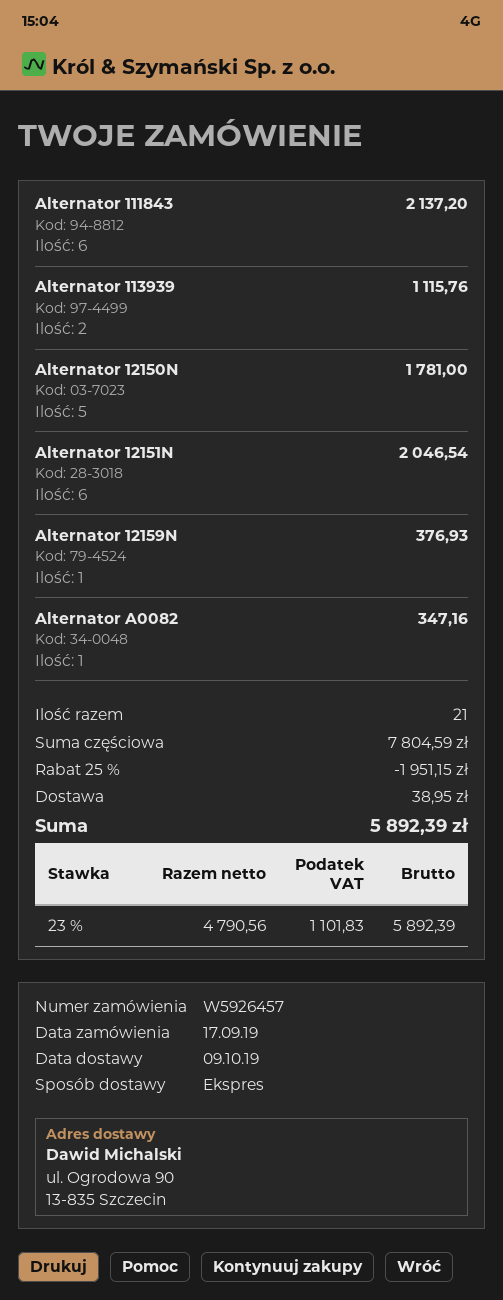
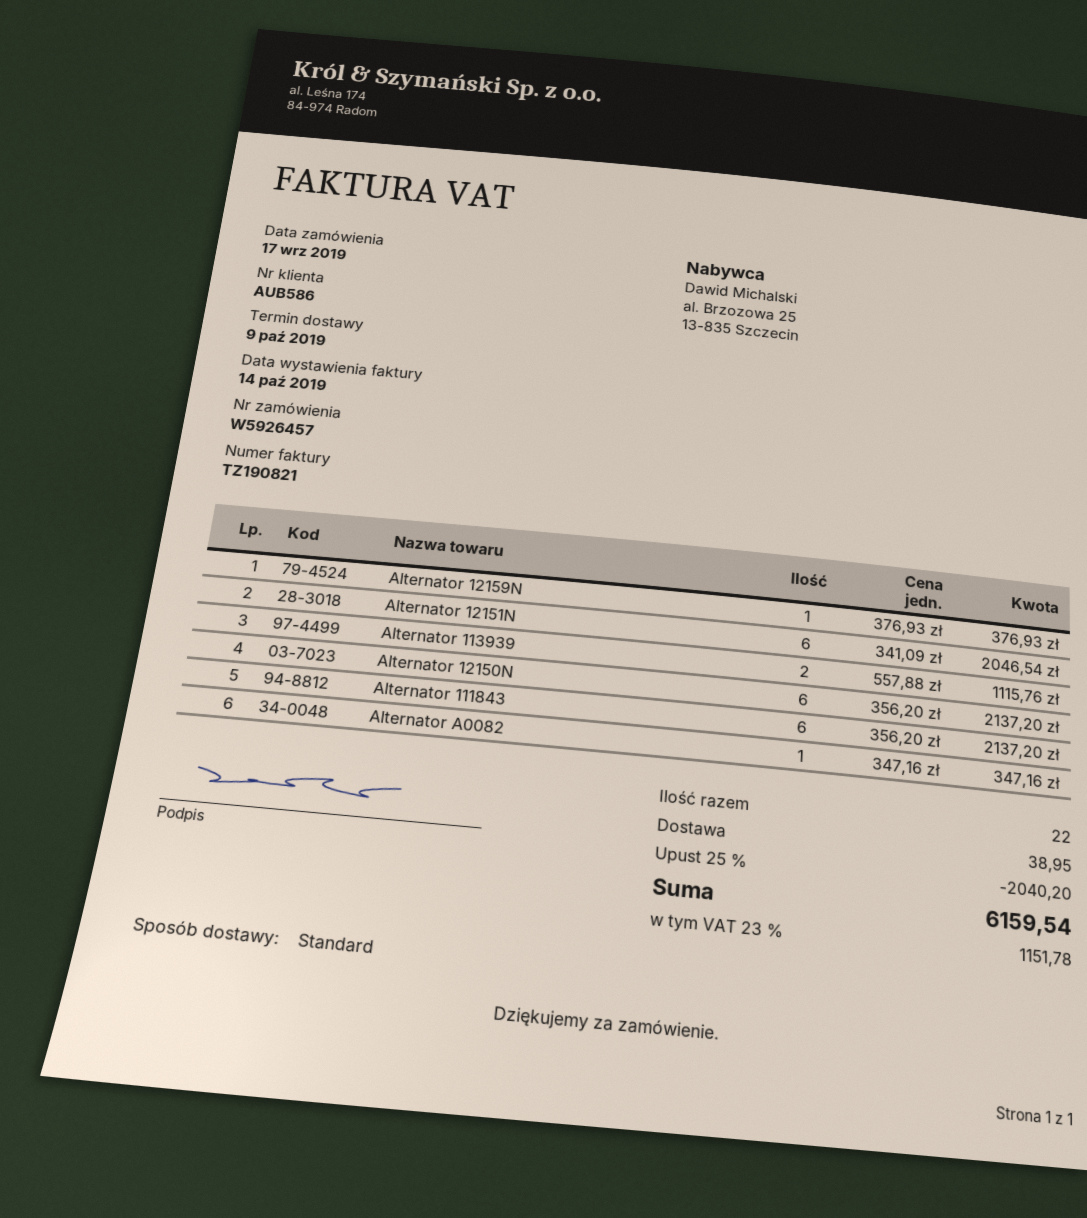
shipping method: express -> standard
Alternator 12150N: 5 for 1781.00 -> 6 for 2137.20
total quantity: 21 -> 22
discount: 25% = 1951.15 -> 25% = 2040.20
tax: 23% = 1101.83 -> 23% = 1151.78
total: 5892.39 -> 6159.54

